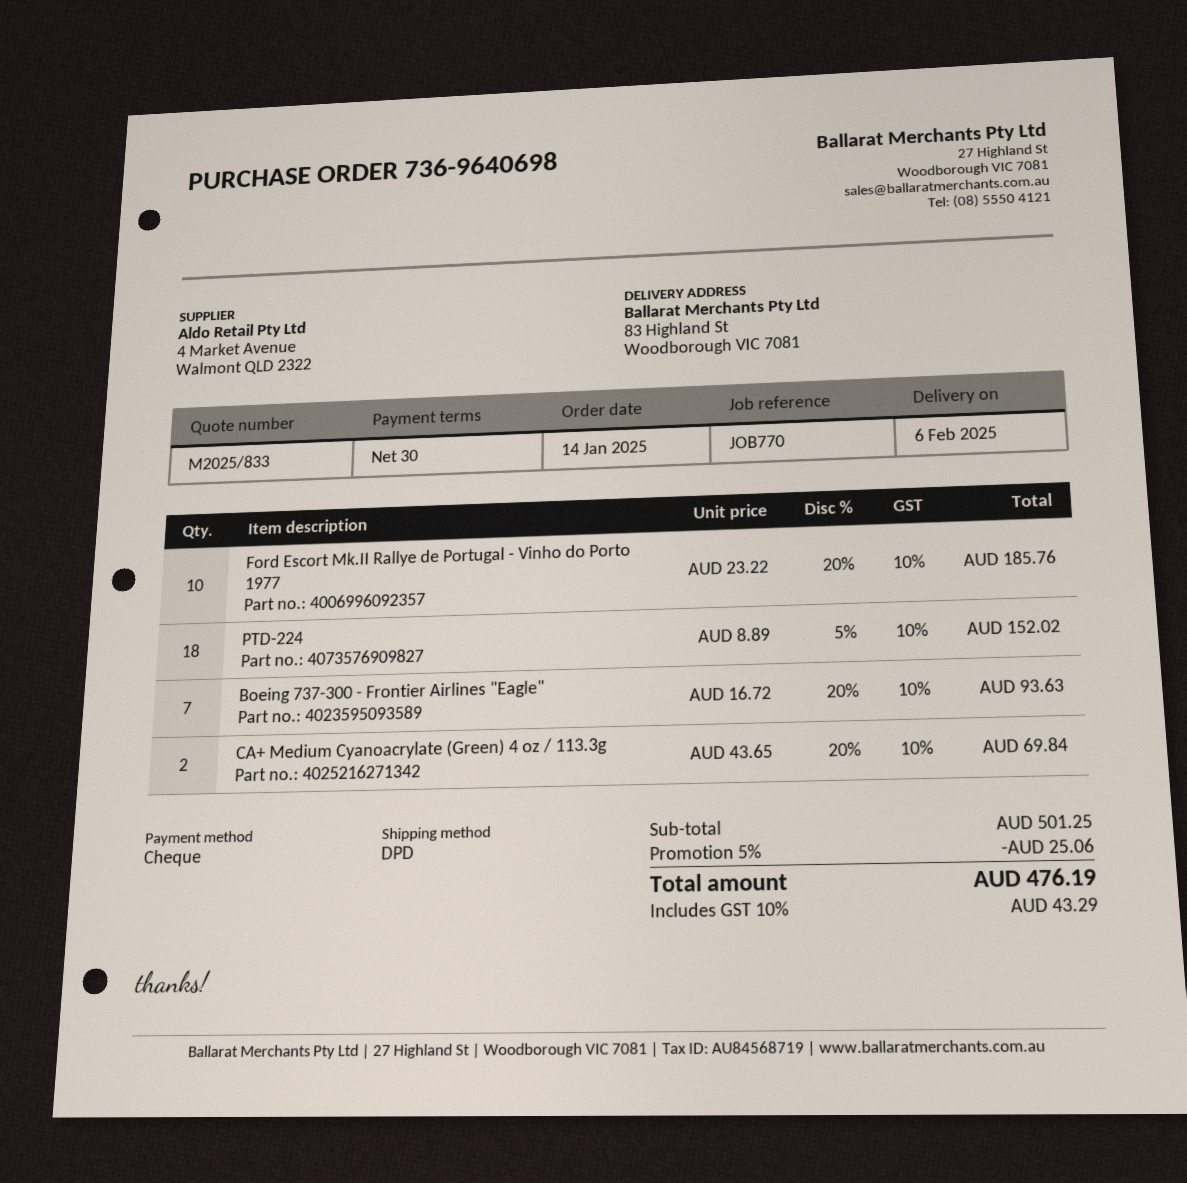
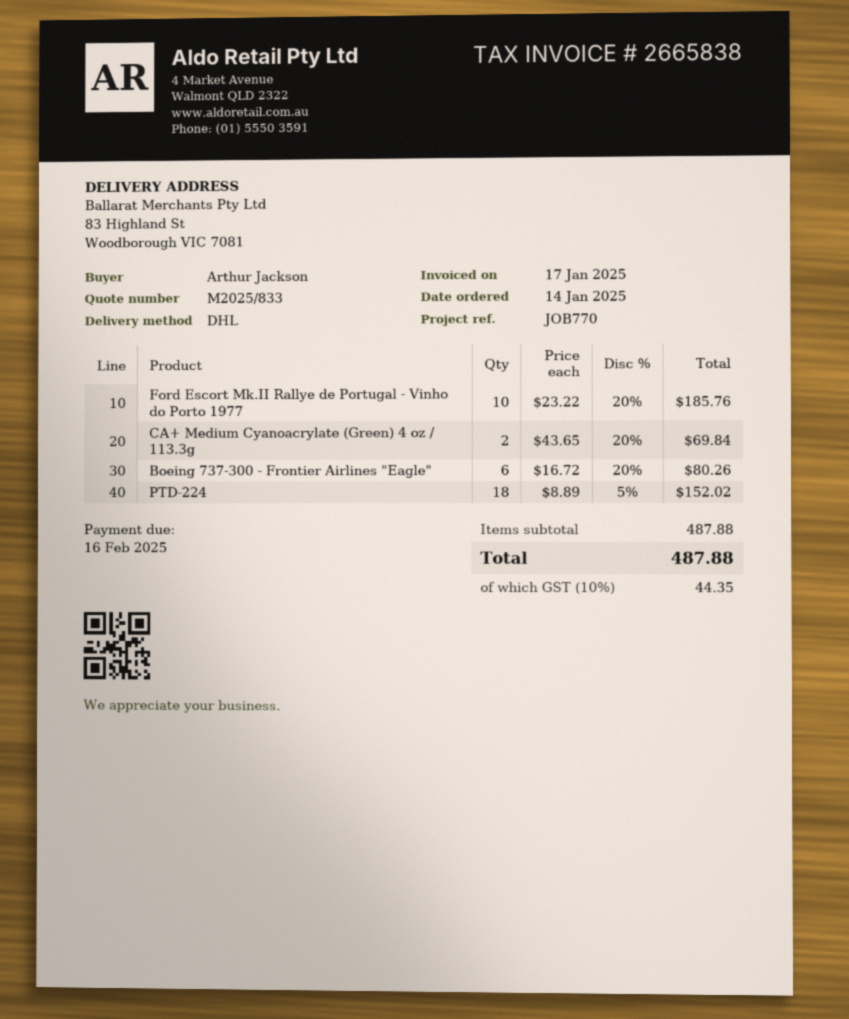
shipping method: DPD -> DHL
Boeing 737-300 - Frontier Airlines "Eagle": 7 x 16.72 - 20% = 93.63 -> 6 x 16.72 - 20% = 80.26
subtotal: 501.25 -> 487.88
discount: 5% = 25.06 -> none
tax: 10% = 43.29 -> 10% = 44.35
total: 476.19 -> 487.88

